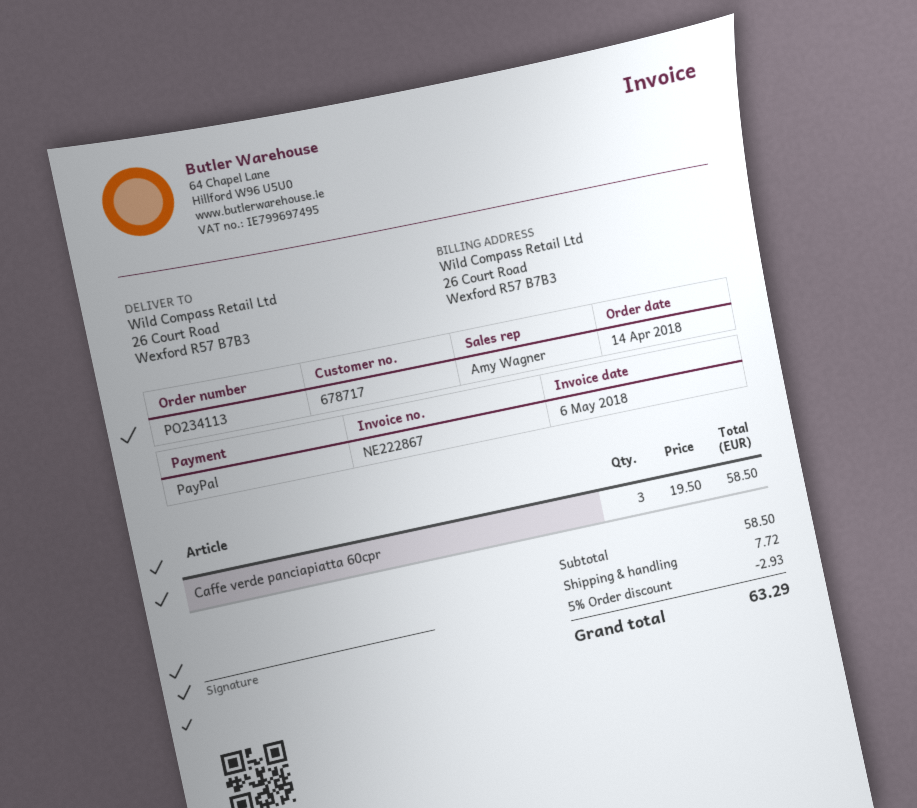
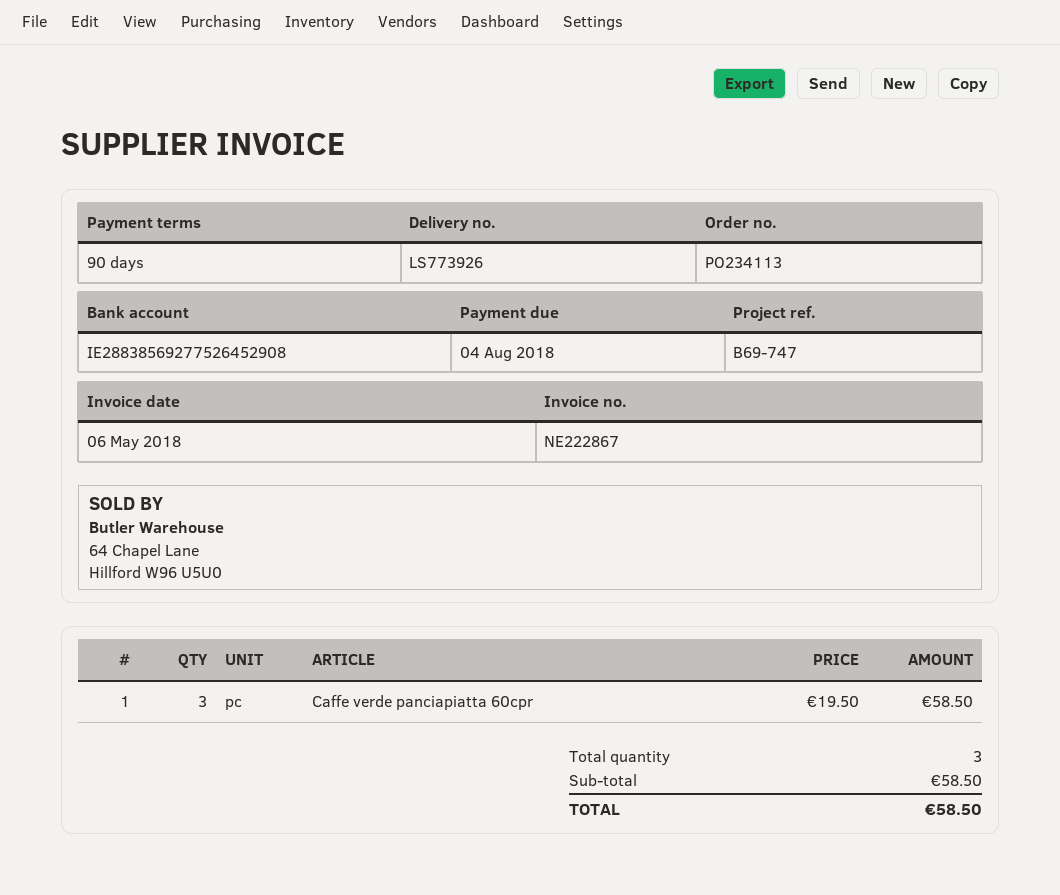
discount: 5% = 2.93 -> none
shipping: 7.72 -> none
total: 63.29 -> 58.50

